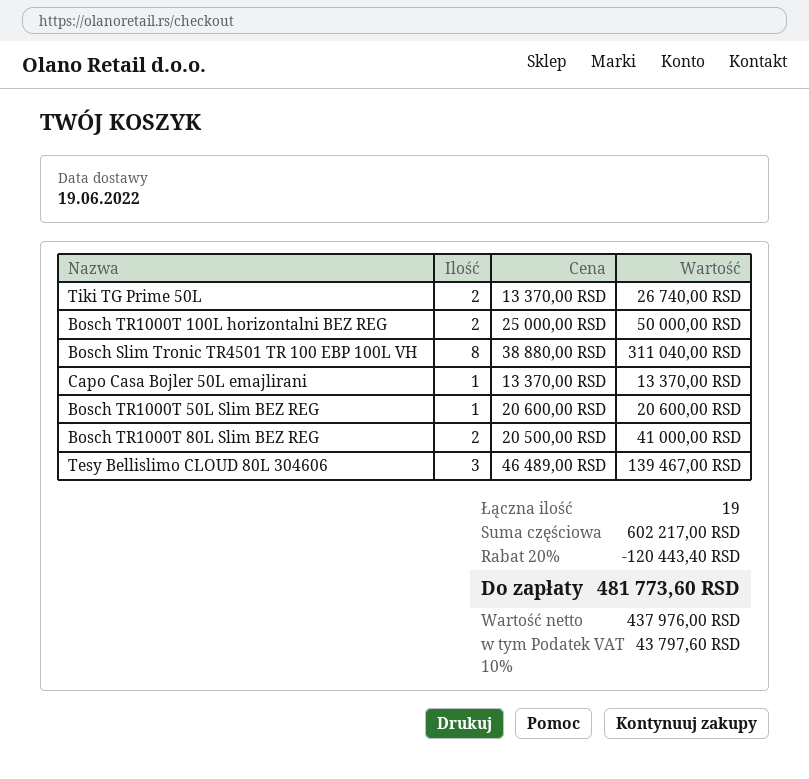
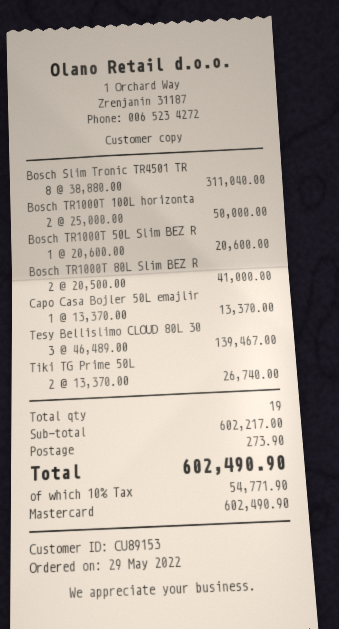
discount: 20% = 120443.40 -> none
shipping: none -> 273.90
tax: 10% = 43797.60 -> 10% = 54771.90
total: 481773.60 -> 602490.90

